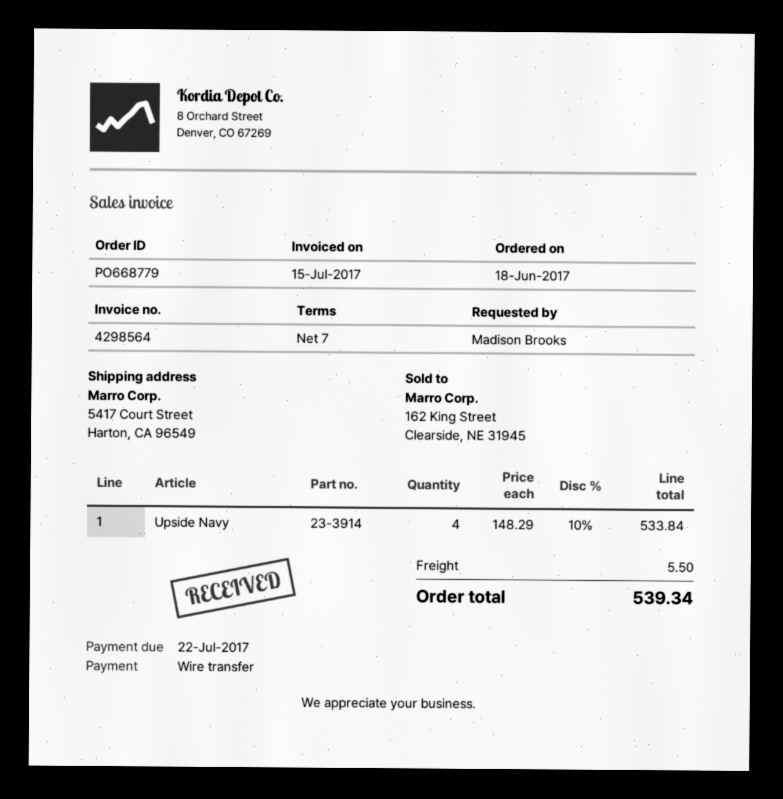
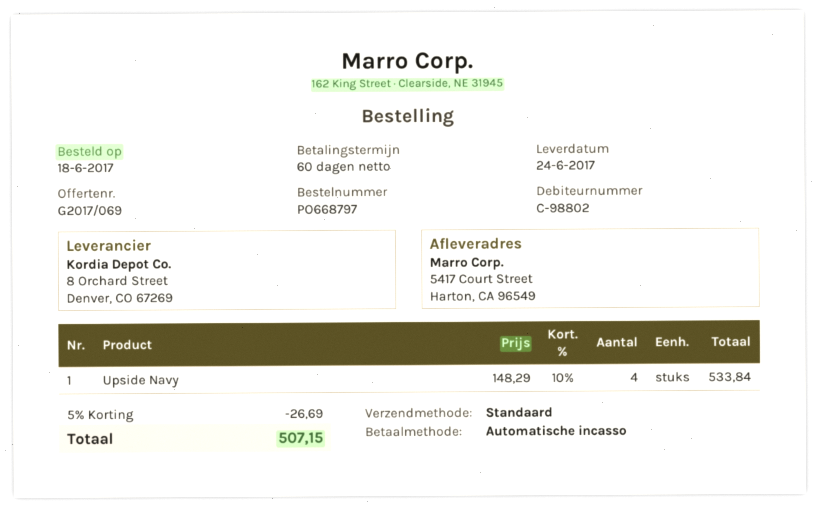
order number: PO668779 -> PO668797
payment terms: 7 days -> 60 days
payment method: bank transfer -> direct debit
discount: none -> 5% = 26.69
shipping: 5.50 -> none
total: 539.34 -> 507.15

